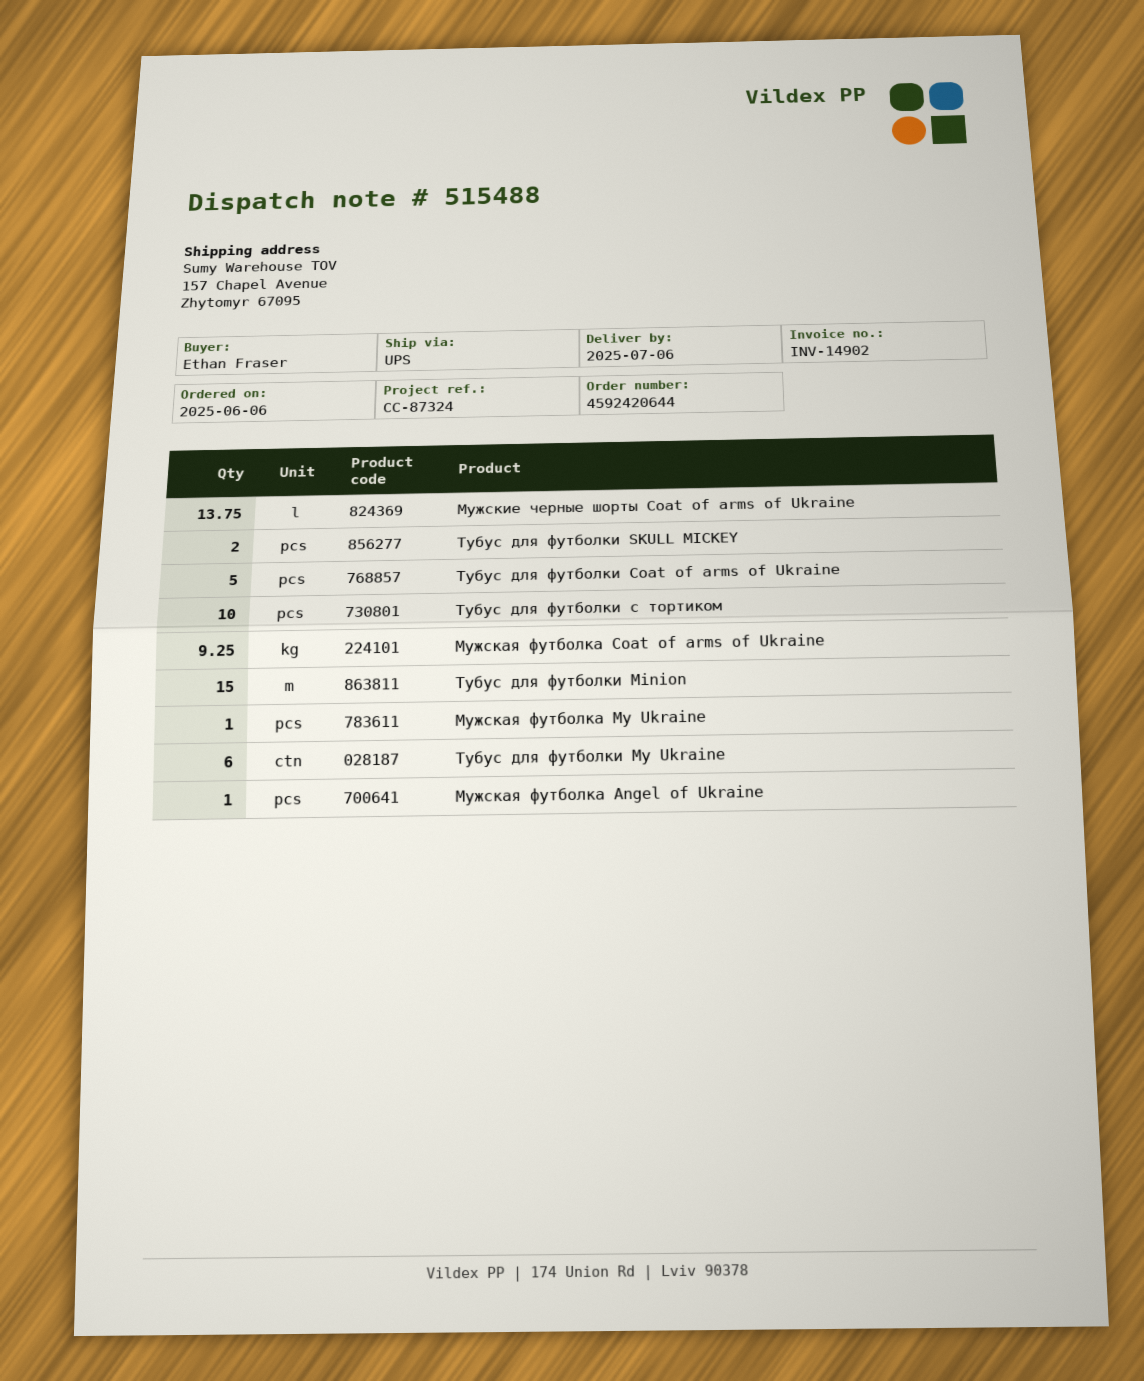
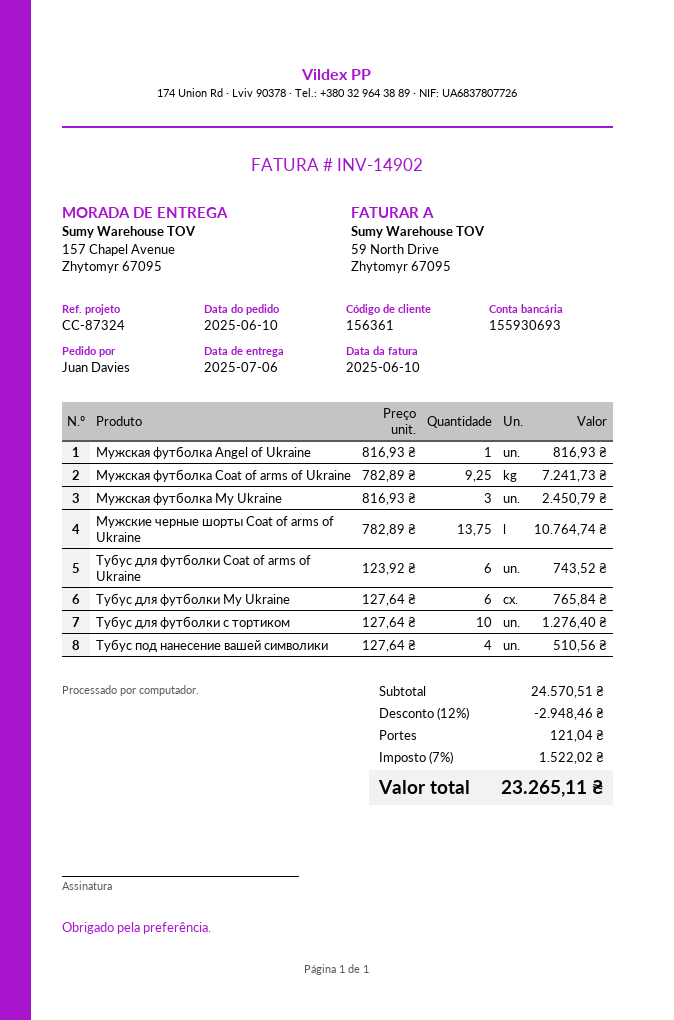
order date: 2025-06-06 -> 2025-06-10
ordered by: Ethan Fraser -> Juan Davies
Тубус для футболки SKULL MICKEY: 2 -> none
Тубус для футболки Coat of arms of Ukraine: 5 -> 6
Тубус для футболки Minion: 15 -> none
Мужская футболка My Ukraine: 1 -> 3
Тубус под нанесение вашей символики: none -> 4

